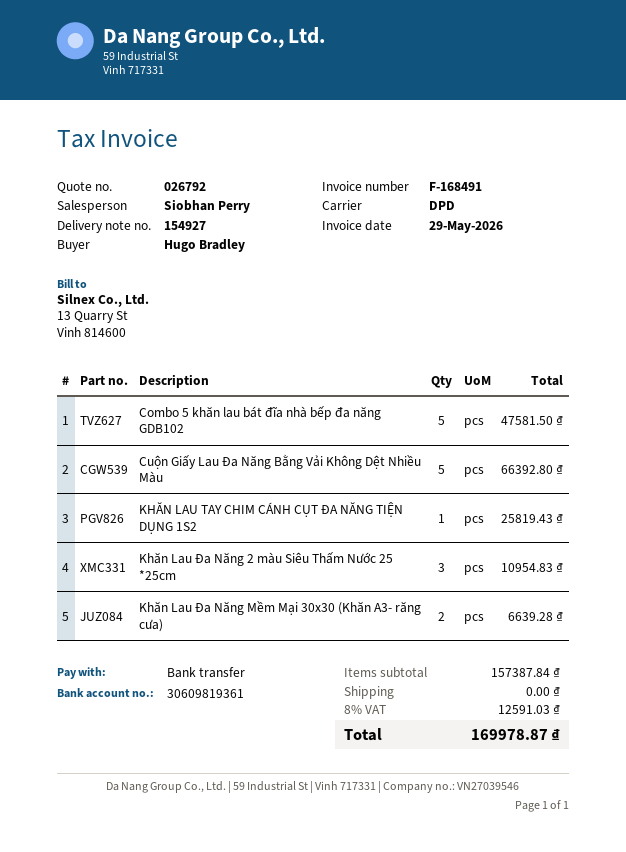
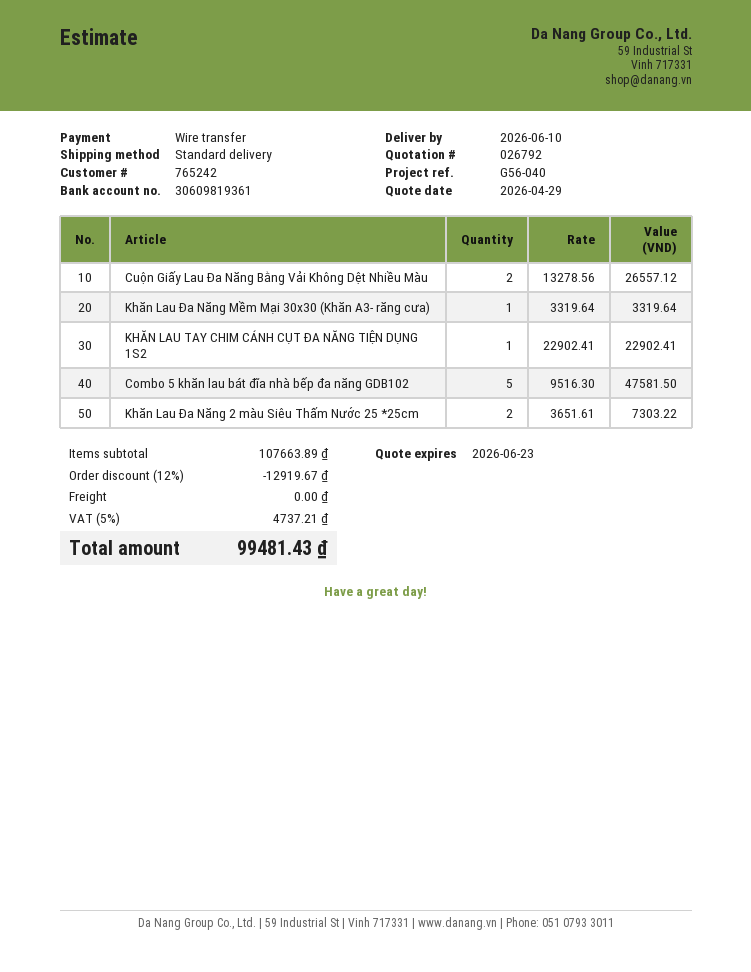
shipping method: DPD -> standard
Cuộn Giấy Lau Đa Năng Bằng Vải Không Dệt Nhiều Màu: 5 for 66392.80 -> 2 for 26557.12
KHĂN LAU TAY CHIM CÁNH CỤT ĐA NĂNG TIỆN DỤNG 1S2: 1 for 25819.43 -> 1 for 22902.41
Khăn Lau Đa Năng 2 màu Siêu Thấm Nước 25 *25cm: 3 for 10954.83 -> 2 for 7303.22
Khăn Lau Đa Năng Mềm Mại 30x30 (Khăn A3- răng cưa): 2 for 6639.28 -> 1 for 3319.64
subtotal: 157387.84 -> 107663.89
discount: none -> 12% = 12919.67
tax: 8% = 12591.03 -> 5% = 4737.21
total: 169978.87 -> 99481.43

